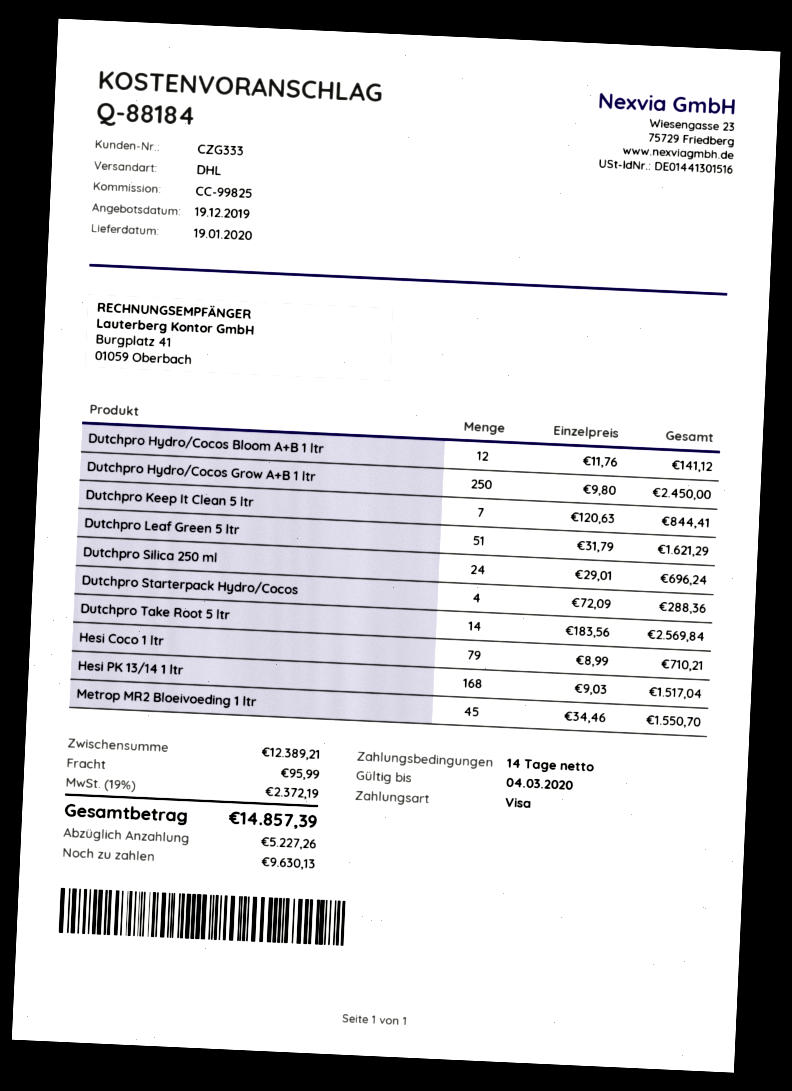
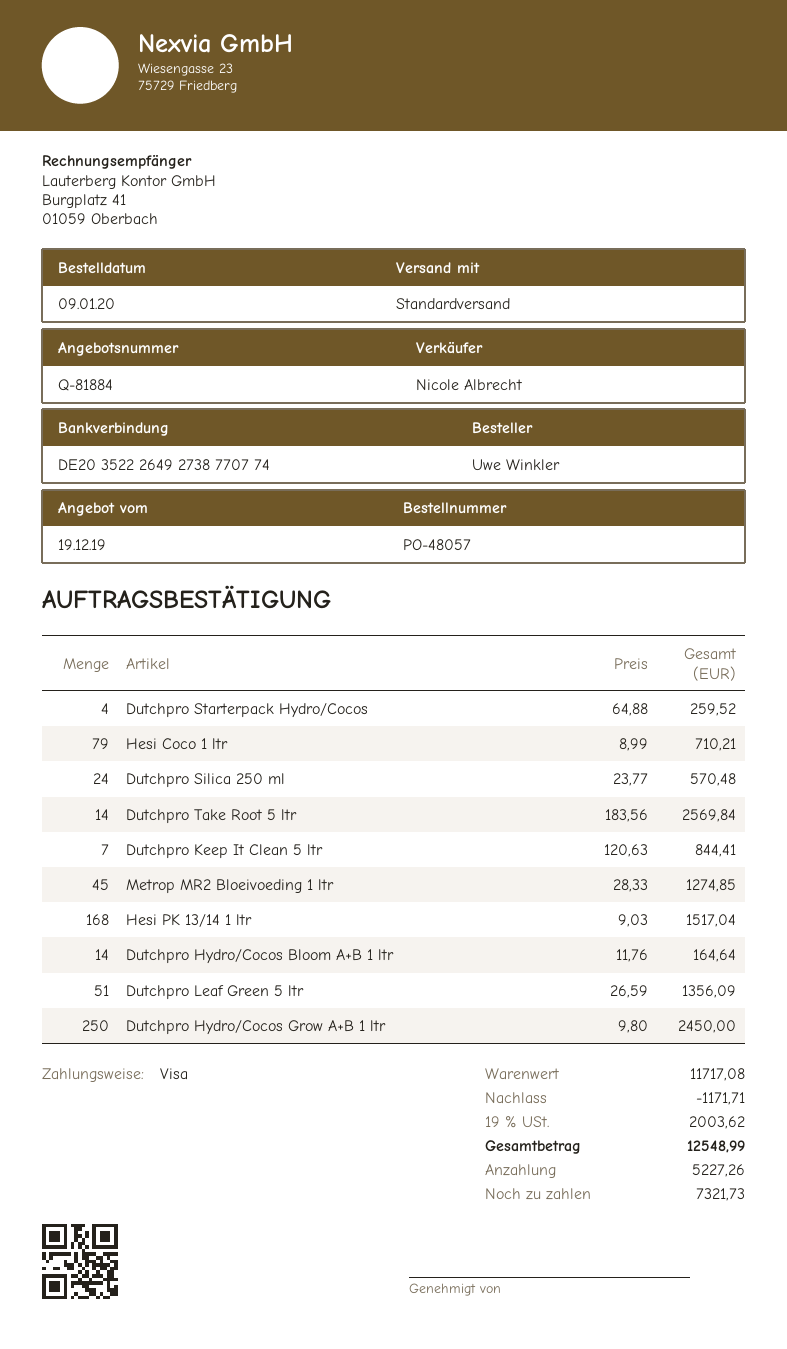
quote number: Q-88184 -> Q-81884
shipping method: DHL -> standard
Dutchpro Hydro/Cocos Bloom A+B 1 ltr: 12 x 11.76 = 141.12 -> 14 x 11.76 = 164.64
Dutchpro Leaf Green 5 ltr: 51 x 31.79 = 1621.29 -> 51 x 26.59 = 1356.09
Dutchpro Silica 250 ml: 24 x 29.01 = 696.24 -> 24 x 23.77 = 570.48
Dutchpro Starterpack Hydro/Cocos: 4 x 72.09 = 288.36 -> 4 x 64.88 = 259.52
Metrop MR2 Bloeivoeding 1 ltr: 45 x 34.46 = 1550.70 -> 45 x 28.33 = 1274.85
subtotal: 12389.21 -> 11717.08
discount: none -> 1171.71
shipping: 95.99 -> none
tax: 19% = 2372.19 -> 19% = 2003.62
total: 14857.39 -> 12548.99
balance: 9630.13 -> 7321.73

